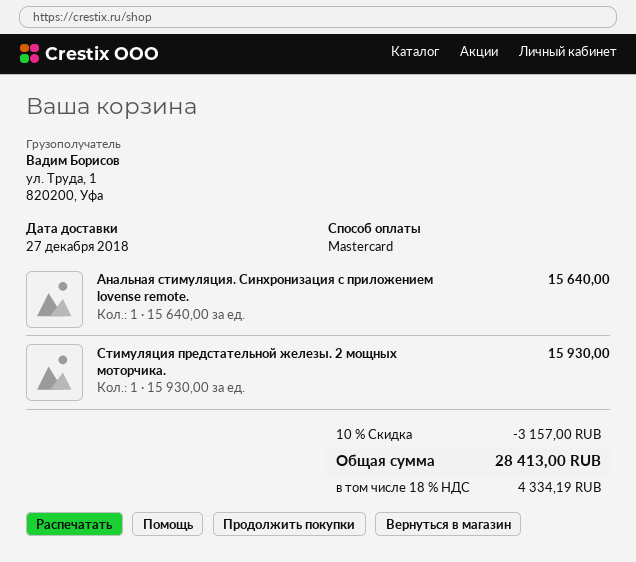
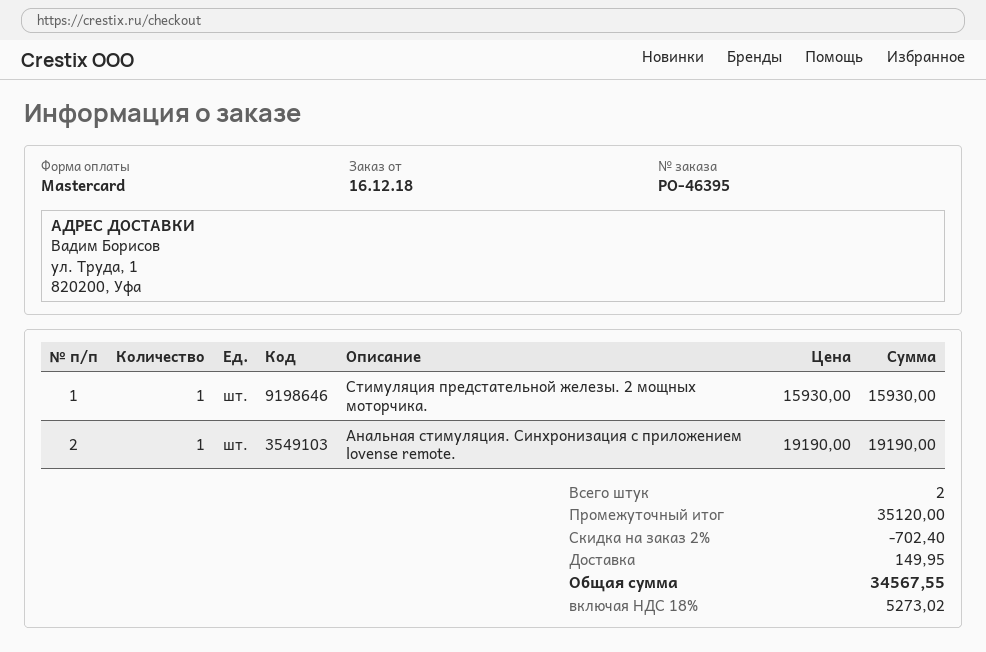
Анальная стимуляция. Синхронизация с приложением lovense remote.: 1 x 15640.00 = 15640.00 -> 1 x 19190.00 = 19190.00
discount: 10% = 3157.00 -> 2% = 702.40
shipping: none -> 149.95
tax: 18% = 4334.19 -> 18% = 5273.02
total: 28413.00 -> 34567.55

